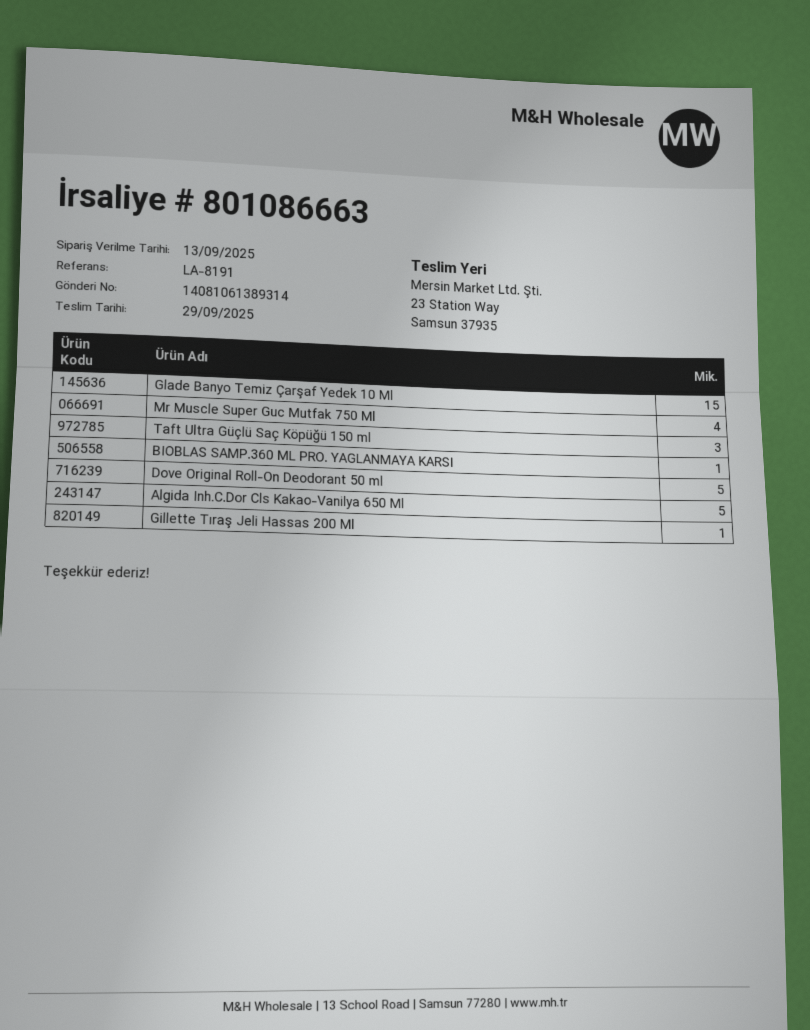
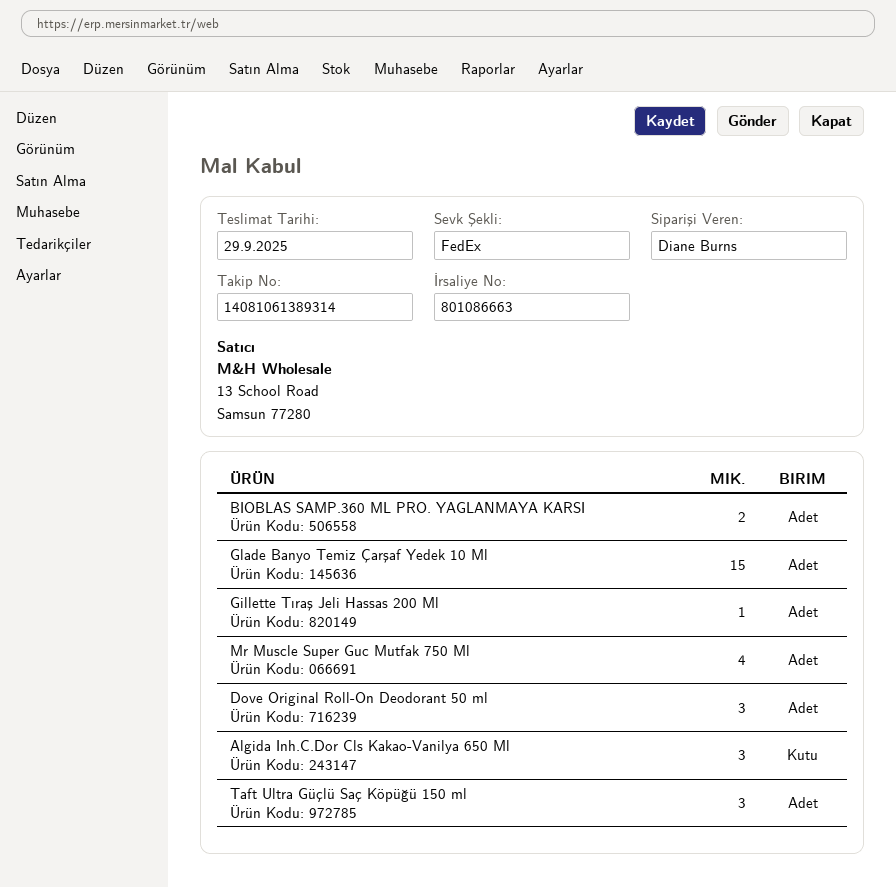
BIOBLAS SAMP.360 ML PRO. YAGLANMAYA KARSI: 1 -> 2
Dove Original Roll-On Deodorant 50 ml: 5 -> 3
Algida Inh.C.Dor Cls Kakao-Vanilya 650 Ml: 5 -> 3

